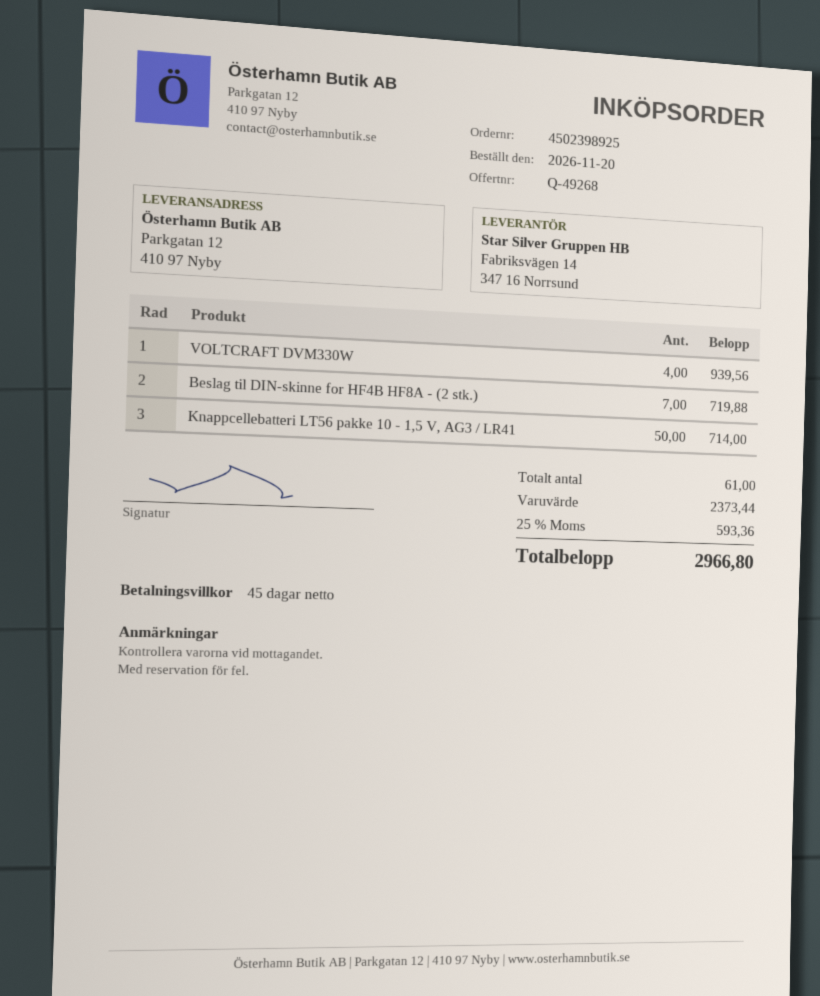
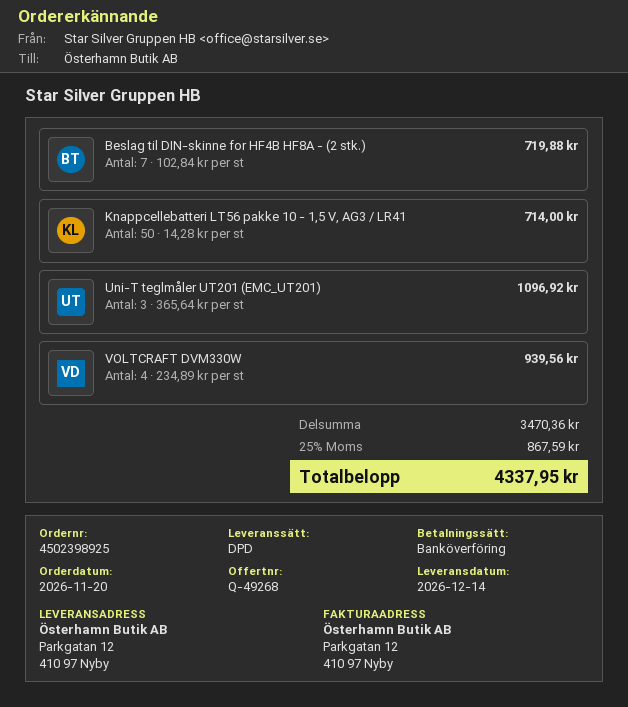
Uni-T teglmåler UT201 (EMC_UT201): none -> 3 for 1096.92
subtotal: 2373.44 -> 3470.36
tax: 25% = 593.36 -> 25% = 867.59
total: 2966.80 -> 4337.95

